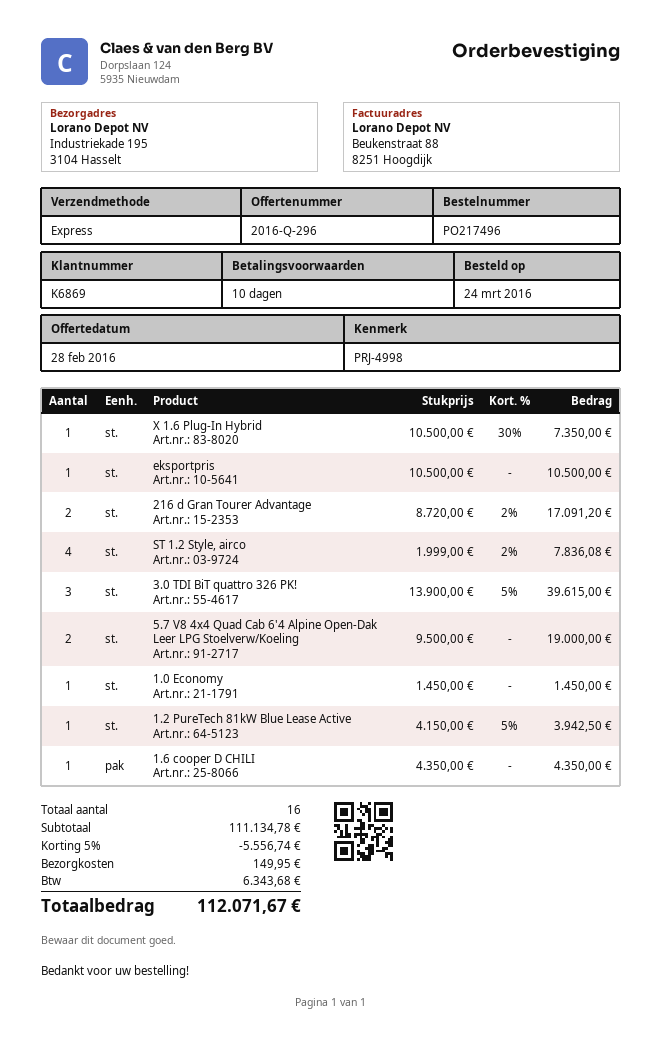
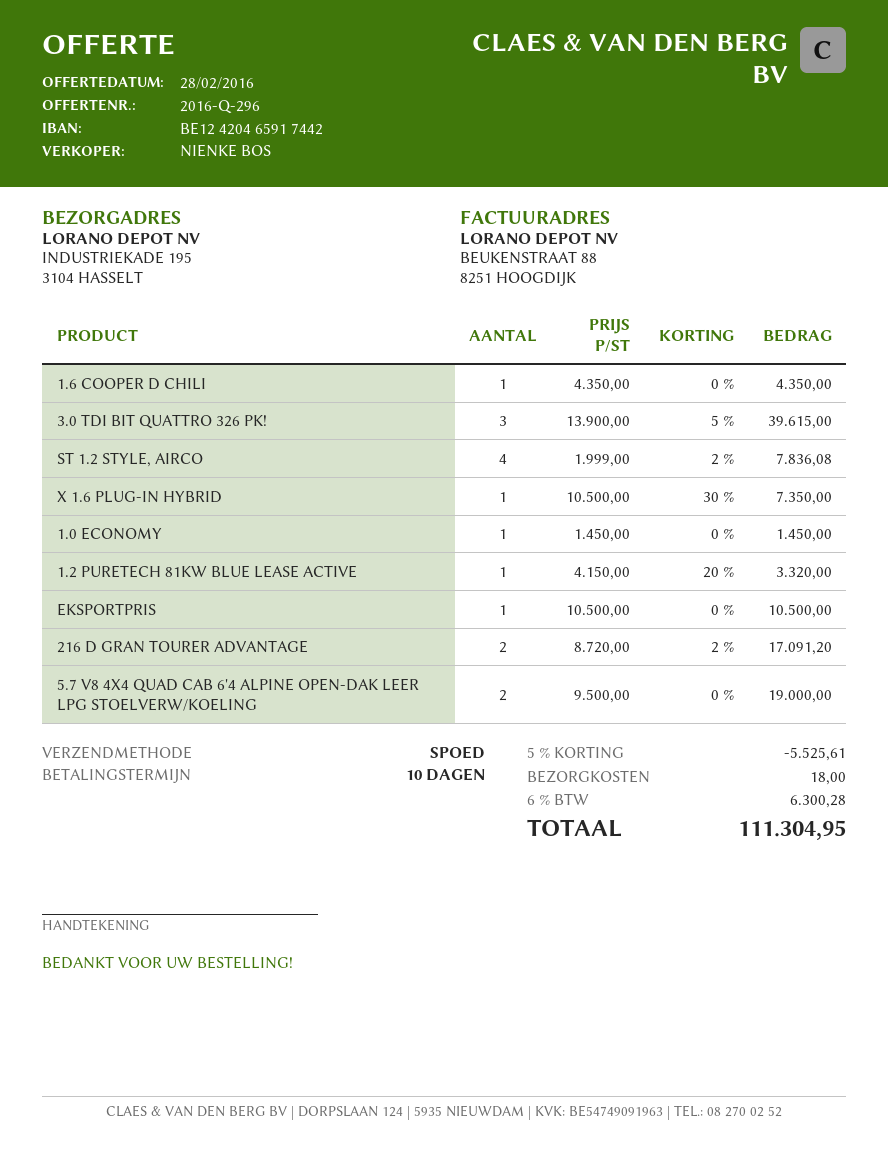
1.2 PureTech 81kW Blue Lease Active: 1 x 4150.00 - 5% = 3942.50 -> 1 x 4150.00 - 20% = 3320.00
discount: 5% = 5556.74 -> 5% = 5525.61
shipping: 149.95 -> 18.00
tax: 6343.68 -> 6300.28
total: 112071.67 -> 111304.95

